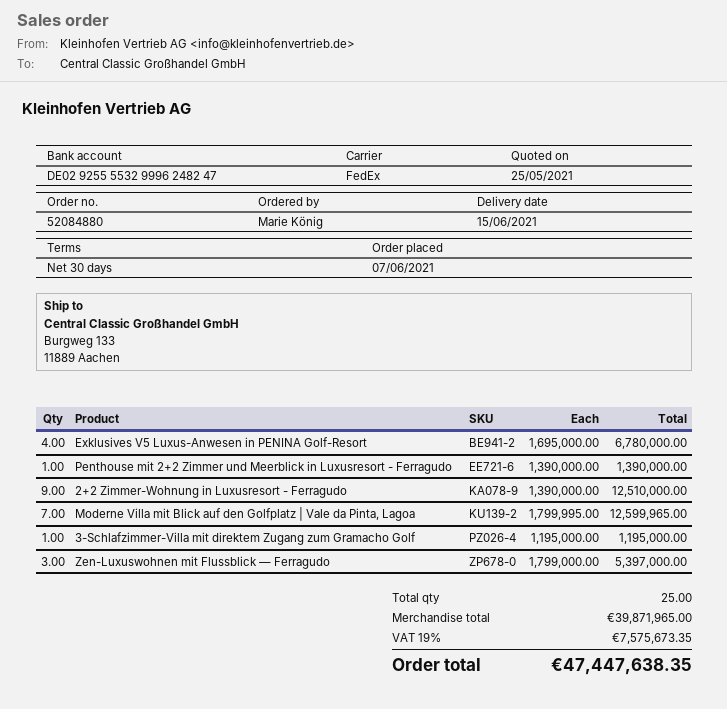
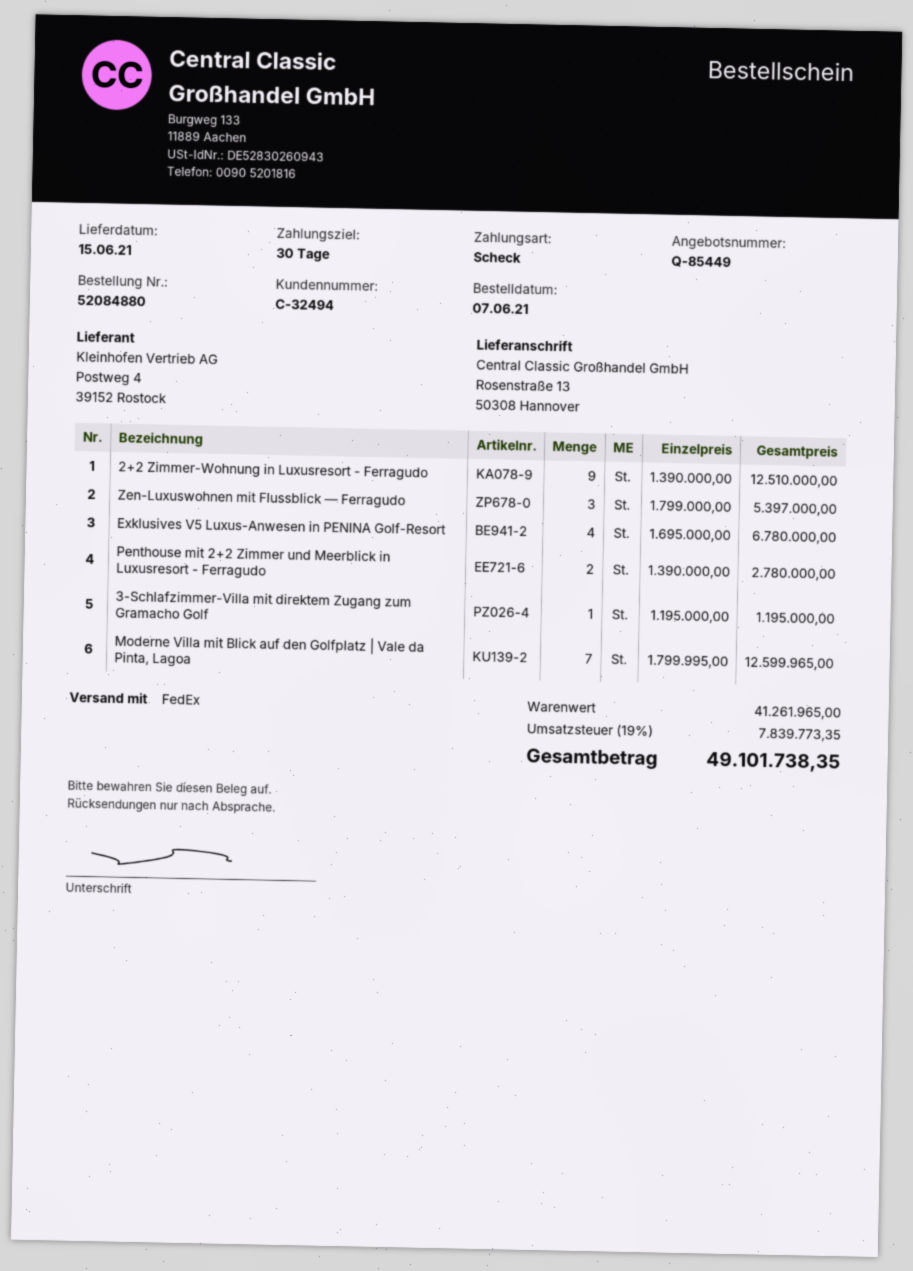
ship to: Burgweg 133, 11889 Aachen -> Rosenstraße 13, 50308 Hannover
Penthouse mit 2+2 Zimmer und Meerblick in Luxusresort - Ferragudo: 1 x 1390000.00 = 1390000.00 -> 2 x 1390000.00 = 2780000.00
subtotal: 39871965.00 -> 41261965.00
tax: 19% = 7575673.35 -> 19% = 7839773.35
total: 47447638.35 -> 49101738.35

